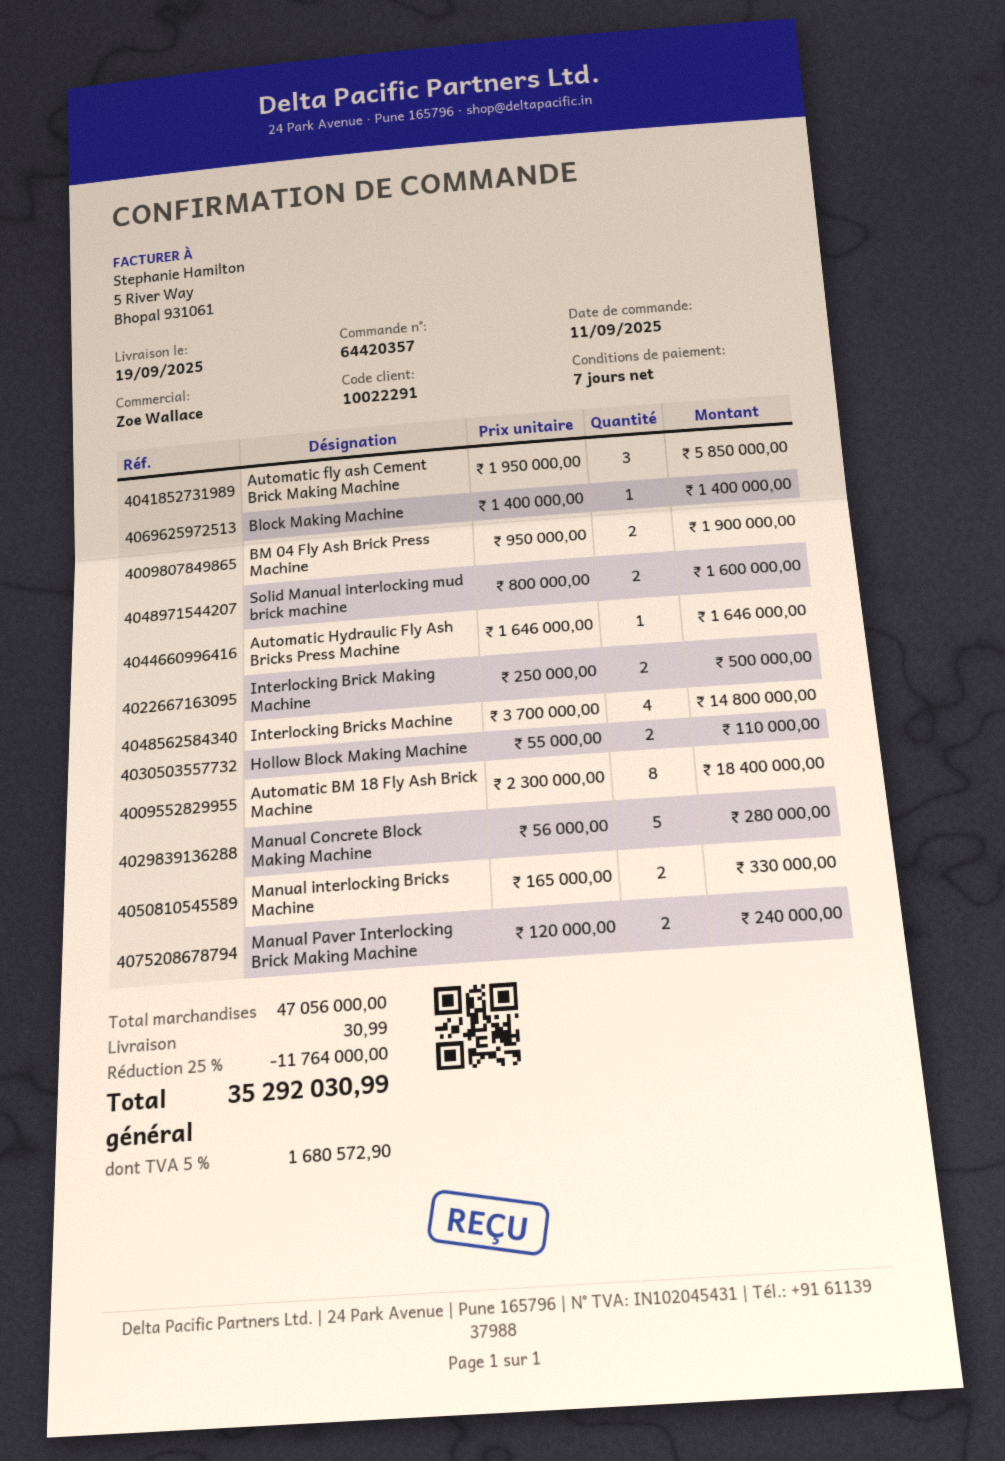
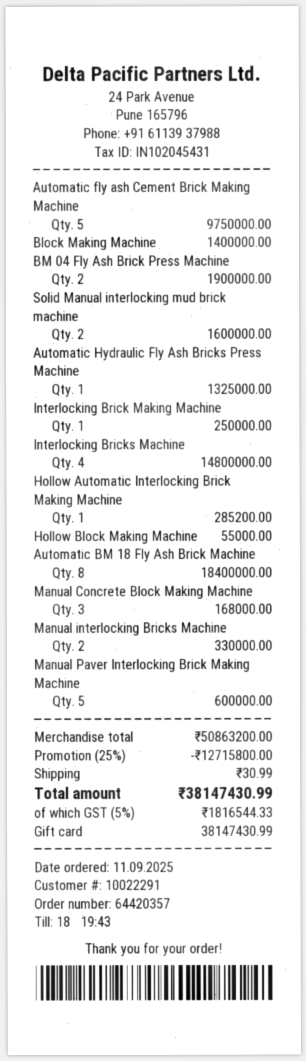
Automatic fly ash Cement Brick Making Machine: 3 for 5850000.00 -> 5 for 9750000.00
Automatic Hydraulic Fly Ash Bricks Press Machine: 1 for 1646000.00 -> 1 for 1325000.00
Interlocking Brick Making Machine: 2 for 500000.00 -> 1 for 250000.00
Hollow Block Making Machine: 2 for 110000.00 -> 1 for 55000.00
Manual Concrete Block Making Machine: 5 for 280000.00 -> 3 for 168000.00
Manual Paver Interlocking Brick Making Machine: 2 for 240000.00 -> 5 for 600000.00
Hollow Automatic Interlocking Brick Making Machine: none -> 1 for 285200.00
subtotal: 47056000.00 -> 50863200.00
discount: 25% = 11764000.00 -> 25% = 12715800.00
tax: 5% = 1680572.90 -> 5% = 1816544.33
total: 35292030.99 -> 38147430.99

